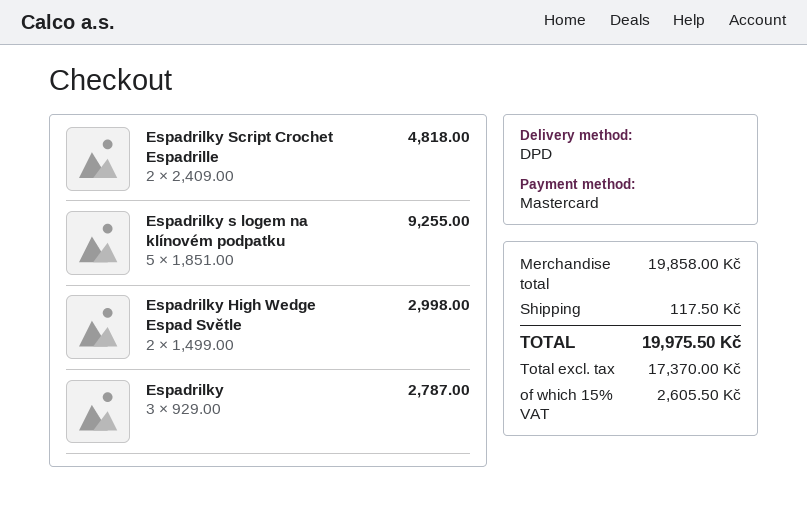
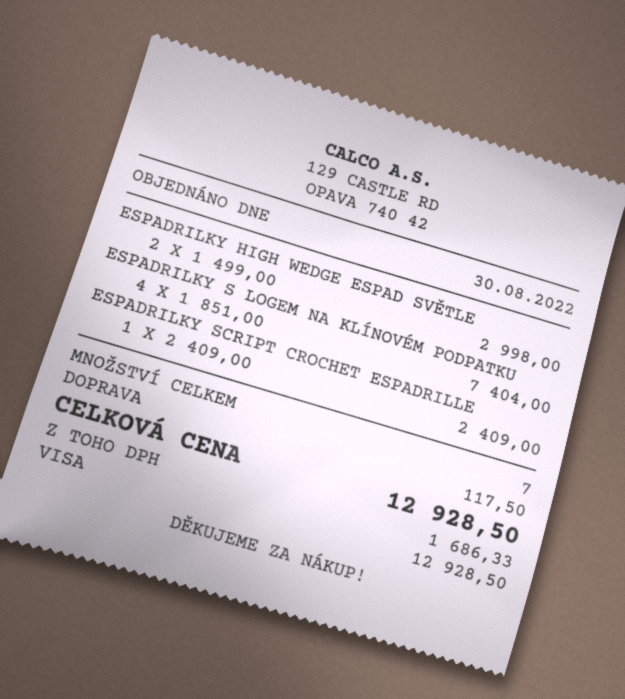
payment method: Mastercard -> Visa
Espadrilky Script Crochet Espadrille: 2 x 2409.00 = 4818.00 -> 1 x 2409.00 = 2409.00
Espadrilky s logem na klínovém podpatku: 5 x 1851.00 = 9255.00 -> 4 x 1851.00 = 7404.00
Espadrilky: 3 x 929.00 = 2787.00 -> none
tax: 2605.50 -> 1686.33
total: 19975.50 -> 12928.50

